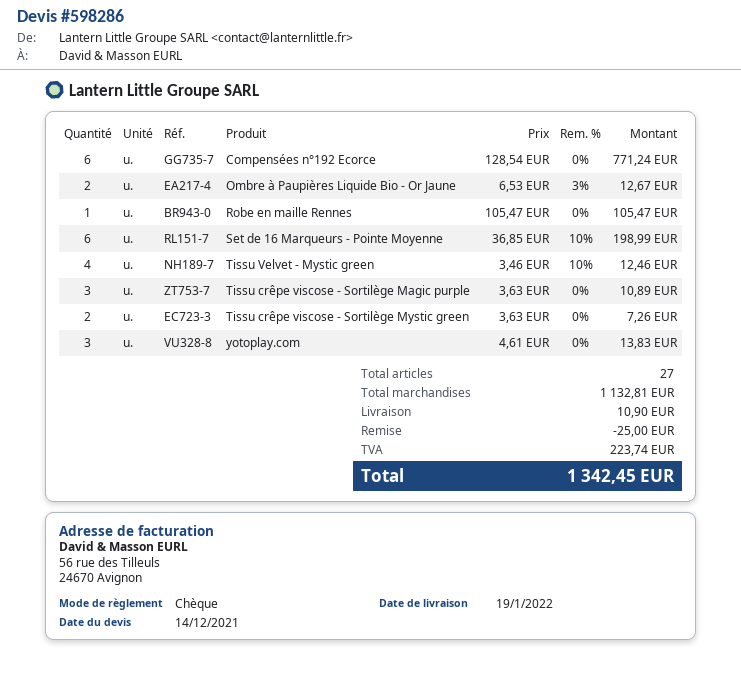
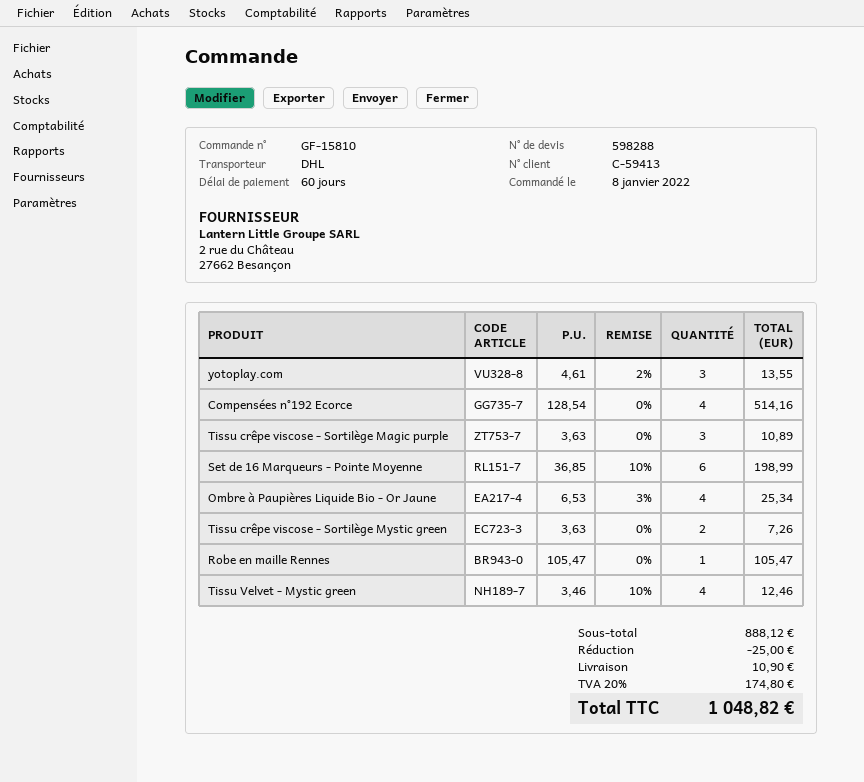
quote number: 598286 -> 598288
Compensées n°192 Ecorce: 6 x 128.54 = 771.24 -> 4 x 128.54 = 514.16
Ombre à Paupières Liquide Bio - Or Jaune: 2 x 6.53 - 3% = 12.67 -> 4 x 6.53 - 3% = 25.34
yotoplay.com: 3 x 4.61 = 13.83 -> 3 x 4.61 - 2% = 13.55
subtotal: 1132.81 -> 888.12
tax: 223.74 -> 174.80
total: 1342.45 -> 1048.82

